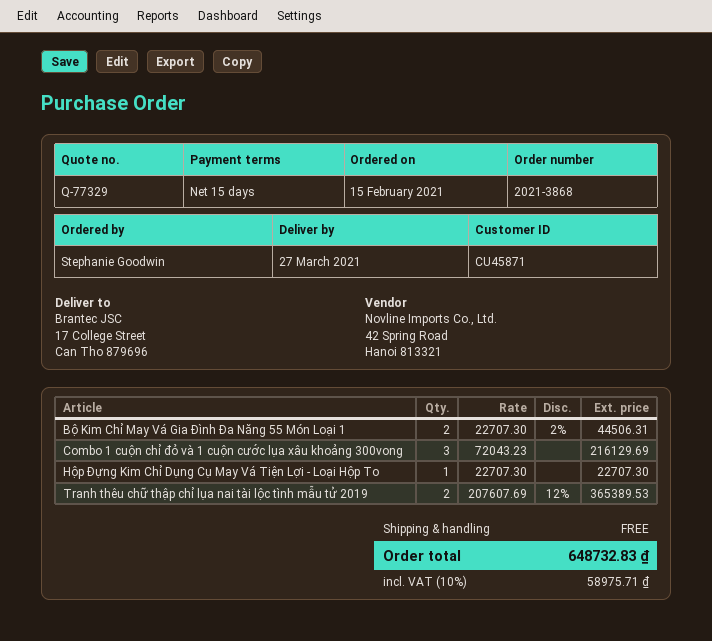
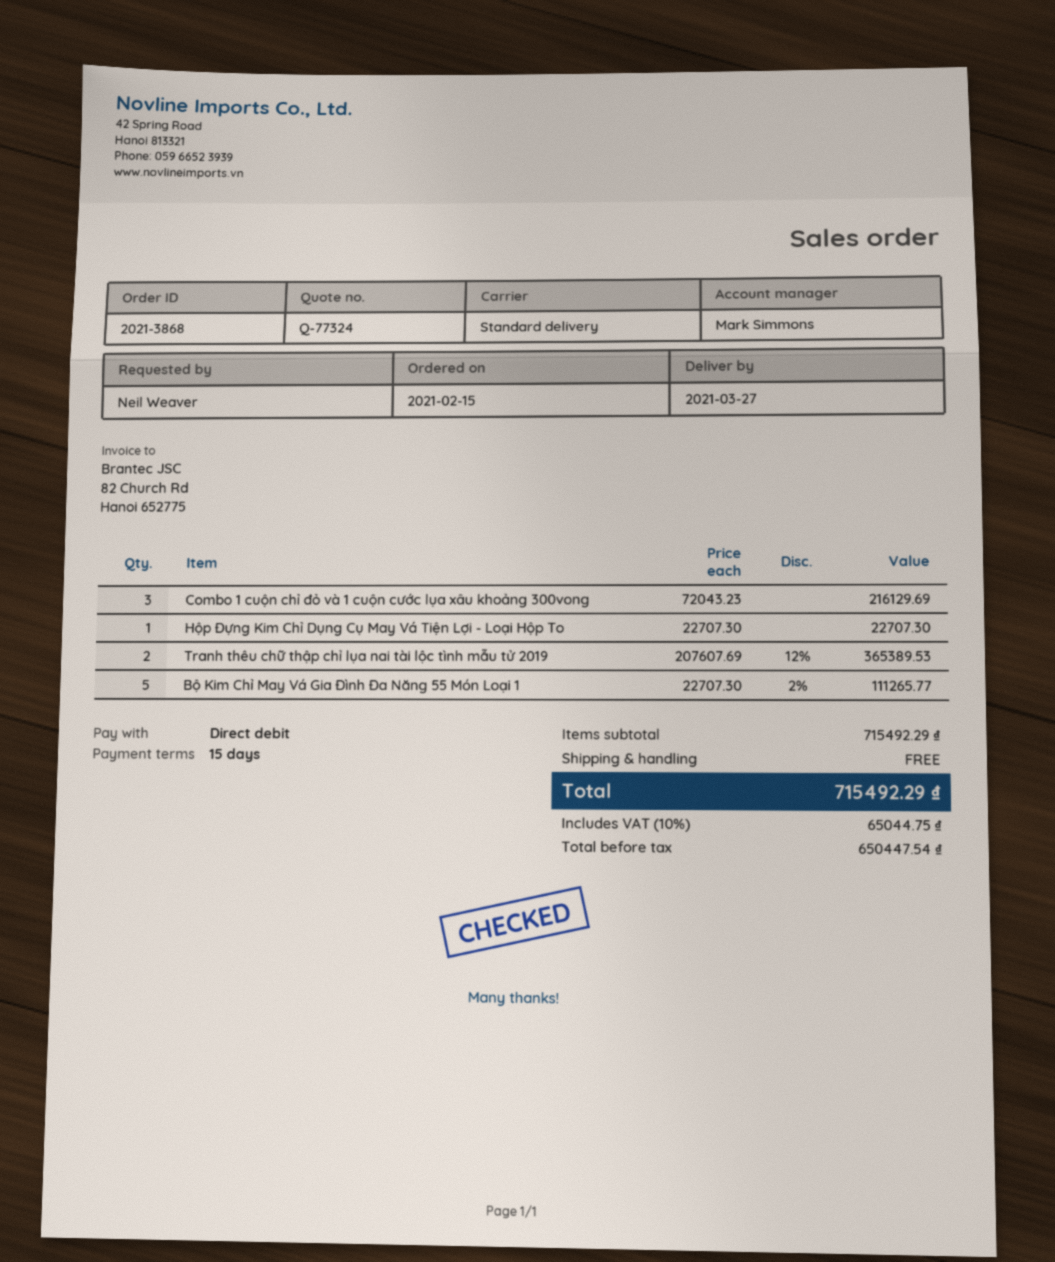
quote number: Q-77329 -> Q-77324
ordered by: Stephanie Goodwin -> Neil Weaver
Bộ Kim Chỉ May Vá Gia Đình Đa Năng 55 Món Loại 1: 2 x 22707.30 - 2% = 44506.31 -> 5 x 22707.30 - 2% = 111265.77
tax: 10% = 58975.71 -> 10% = 65044.75
total: 648732.83 -> 715492.29

